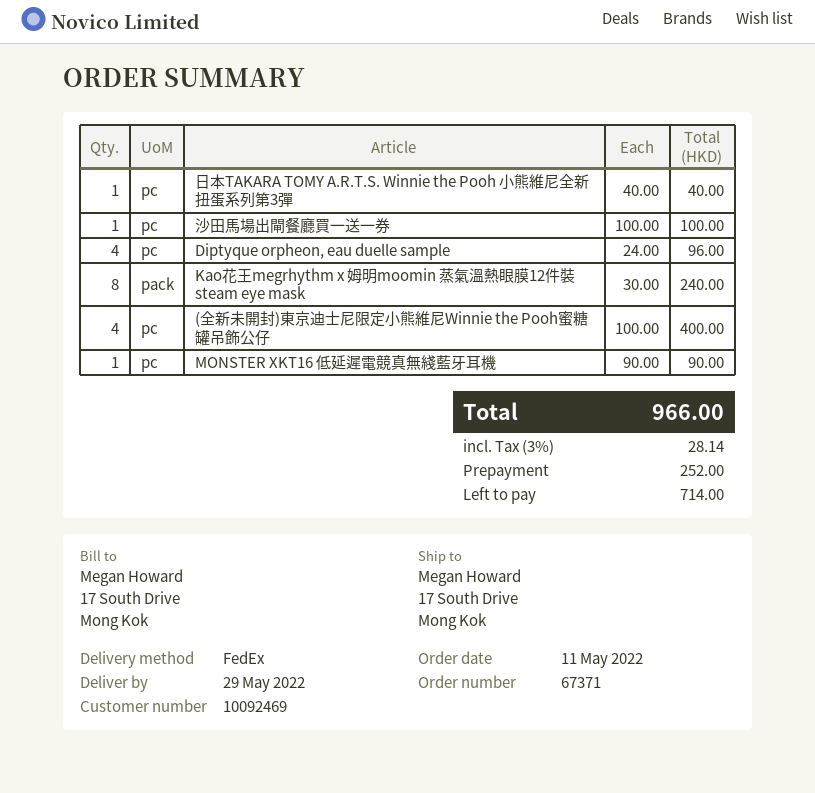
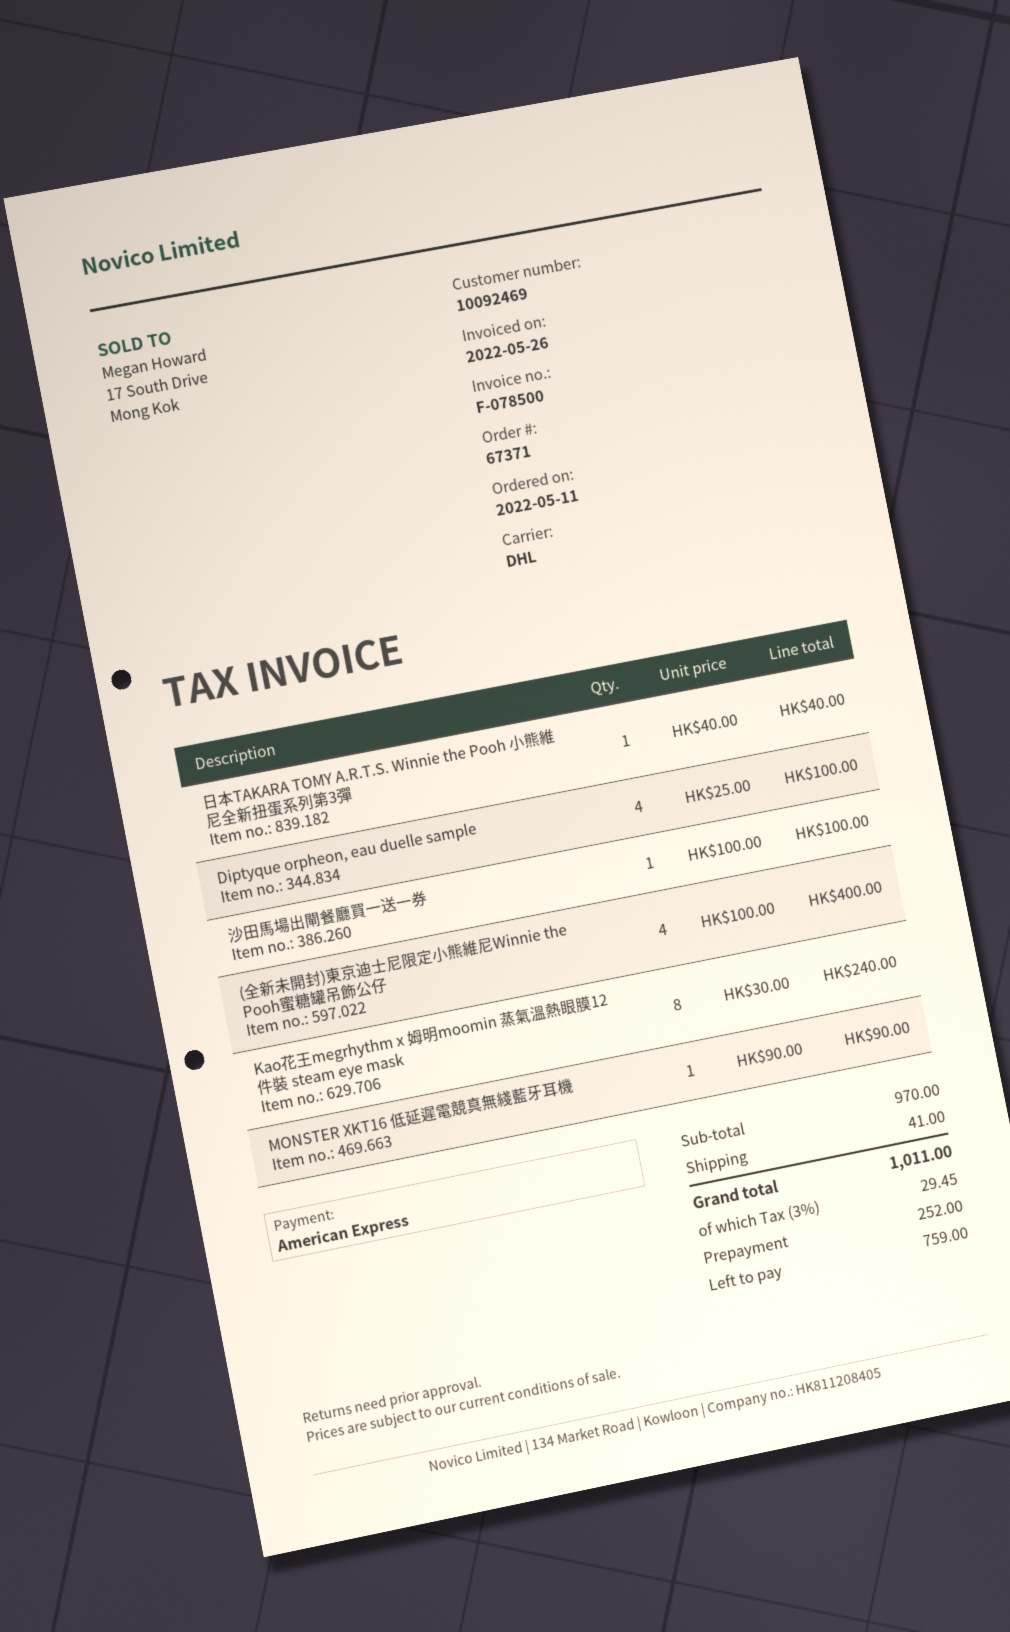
shipping method: FedEx -> DHL
Diptyque orpheon, eau duelle sample: 4 x 24.00 = 96.00 -> 4 x 25.00 = 100.00
shipping: none -> 41.00
tax: 3% = 28.14 -> 3% = 29.45
total: 966.00 -> 1011.00
balance: 714.00 -> 759.00

